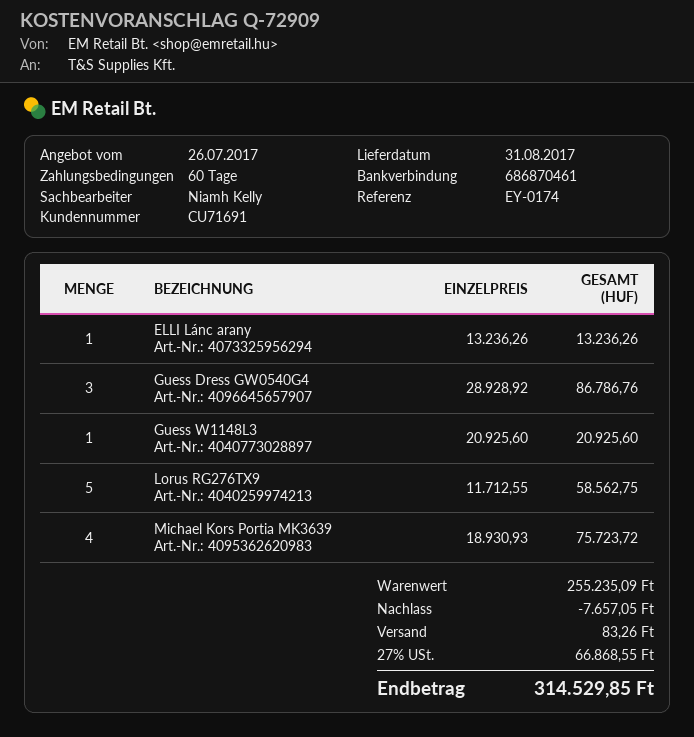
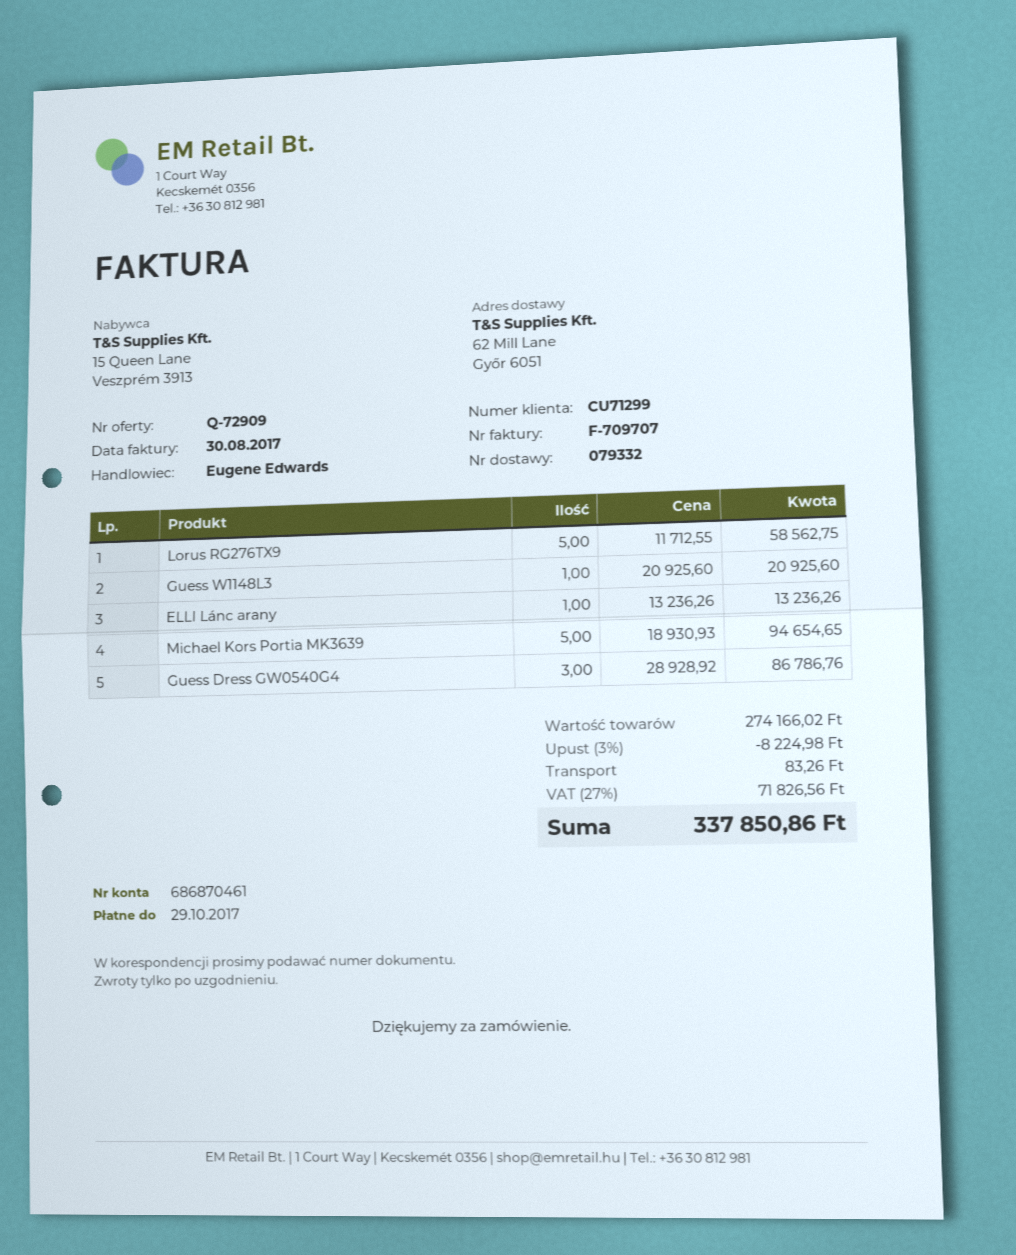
customer number: CU71691 -> CU71299
sales rep: Niamh Kelly -> Eugene Edwards
Michael Kors Portia MK3639: 4 x 18930.93 = 75723.72 -> 5 x 18930.93 = 94654.65
subtotal: 255235.09 -> 274166.02
discount: 7657.05 -> 8224.98
tax: 27% = 66868.55 -> 27% = 71826.56
total: 314529.85 -> 337850.86

